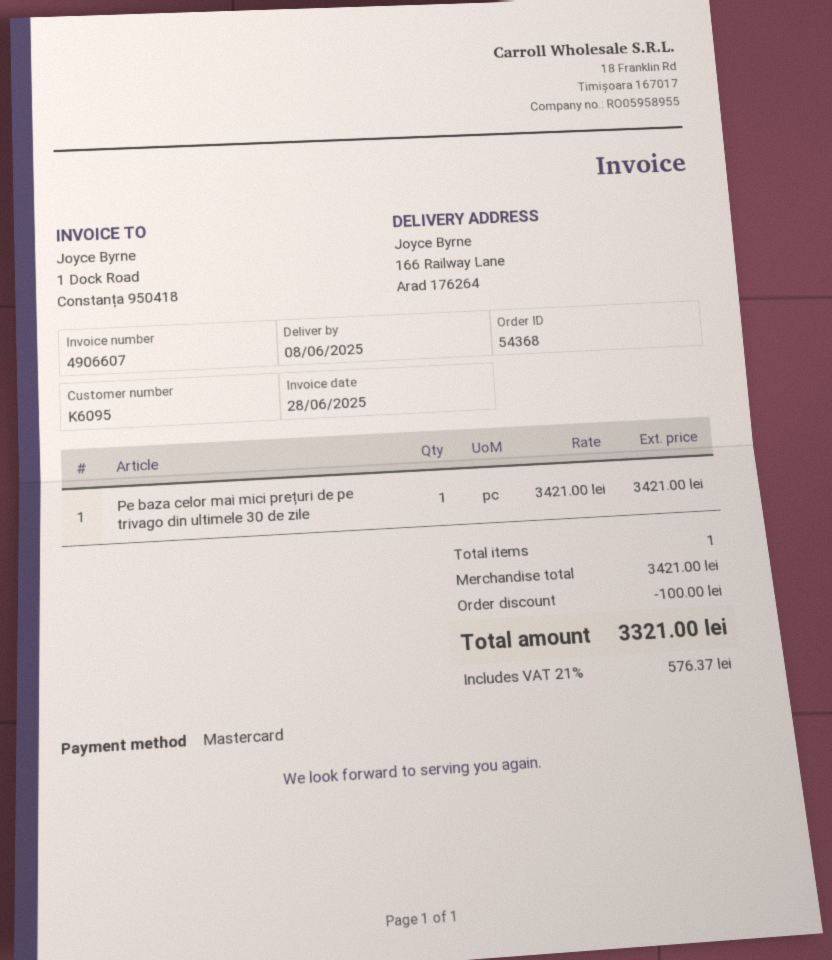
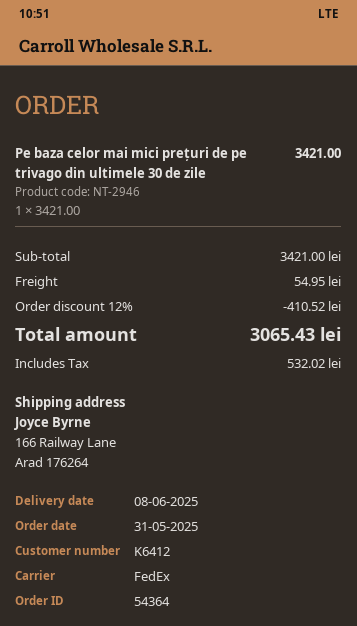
order number: 54368 -> 54364
customer number: K6095 -> K6412
discount: 100.00 -> 410.52
shipping: none -> 54.95
tax: 576.37 -> 532.02
total: 3321.00 -> 3065.43

